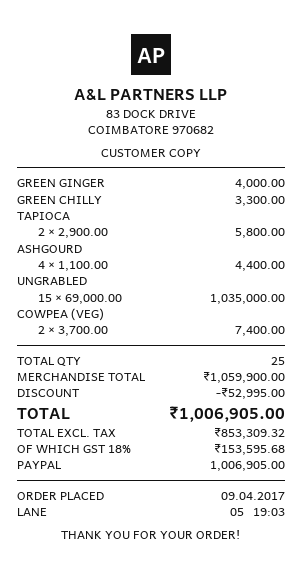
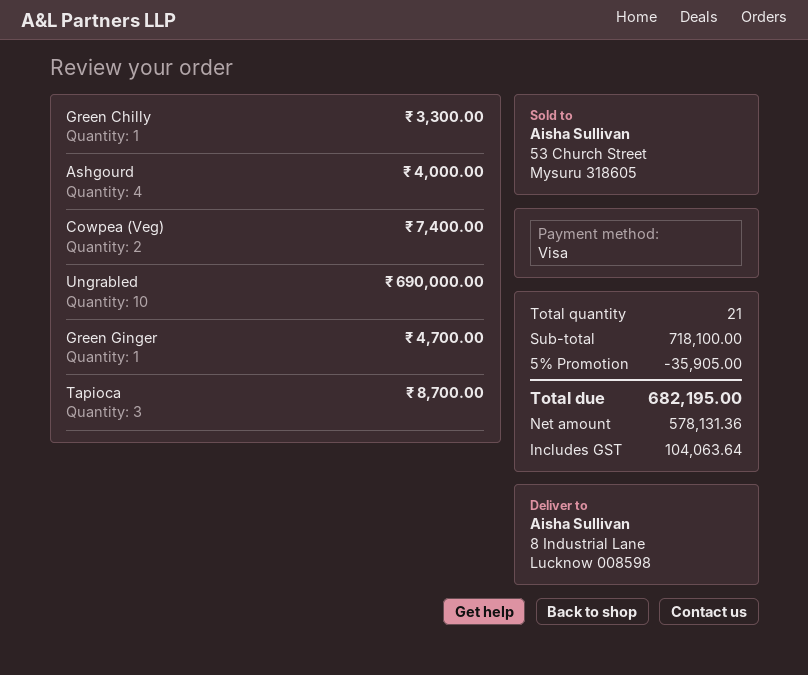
payment method: PayPal -> Visa
GREEN GINGER: 1 for 4000.00 -> 1 for 4700.00
TAPIOCA: 2 for 5800.00 -> 3 for 8700.00
ASHGOURD: 4 for 4400.00 -> 4 for 4000.00
UNGRABLED: 15 for 1035000.00 -> 10 for 690000.00
total quantity: 25 -> 21
subtotal: 1059900.00 -> 718100.00
discount: 52995.00 -> 35905.00
net: 853309.32 -> 578131.36
tax: 153595.68 -> 104063.64
total: 1006905.00 -> 682195.00

